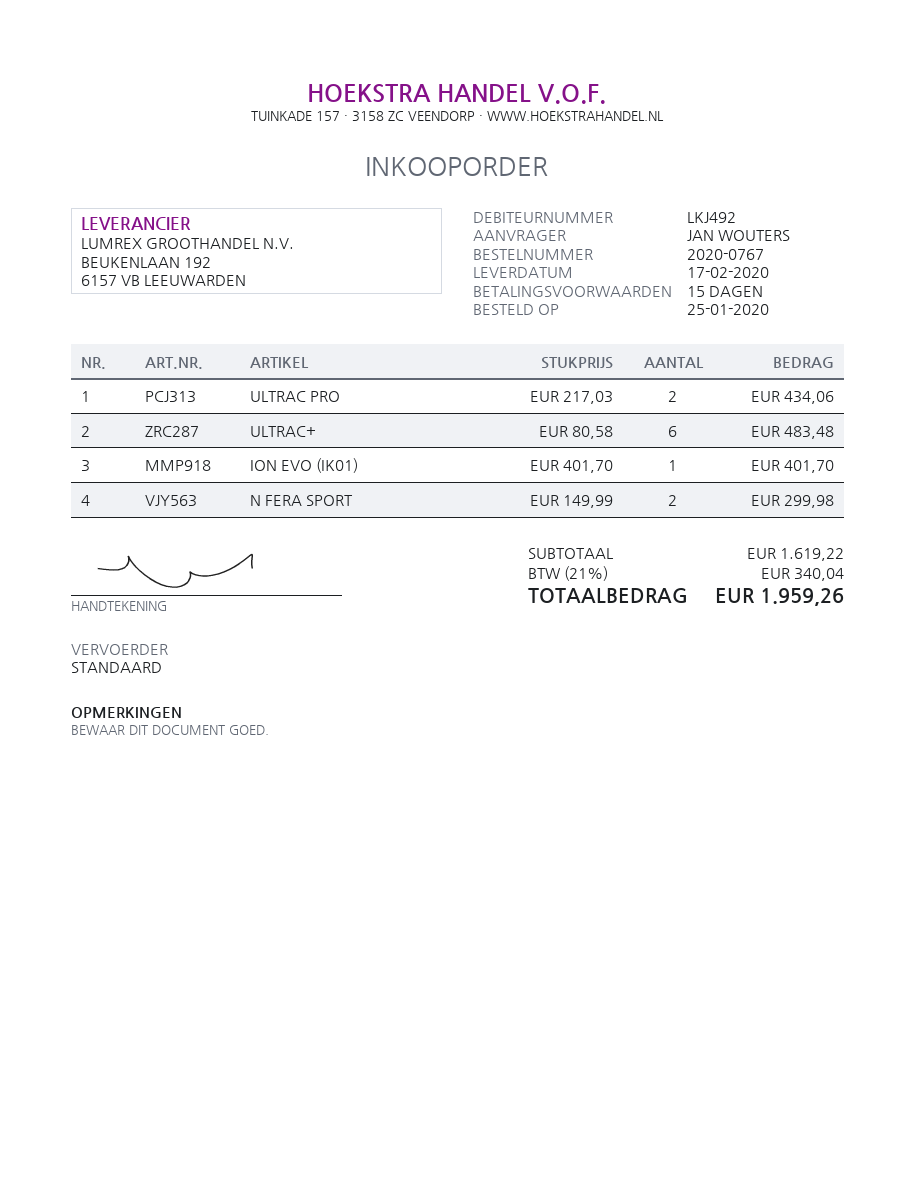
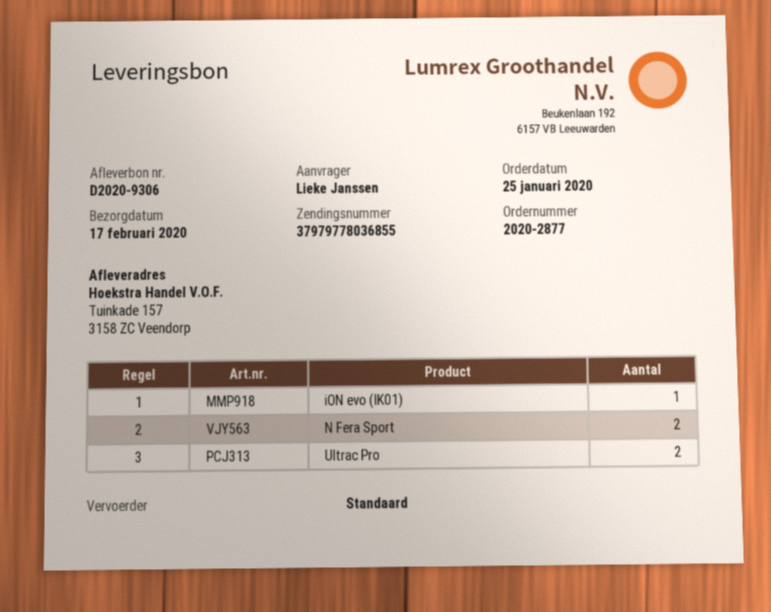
order number: 2020-0767 -> 2020-2877
ordered by: JAN WOUTERS -> Lieke Janssen
ULTRAC+: 6 -> none

